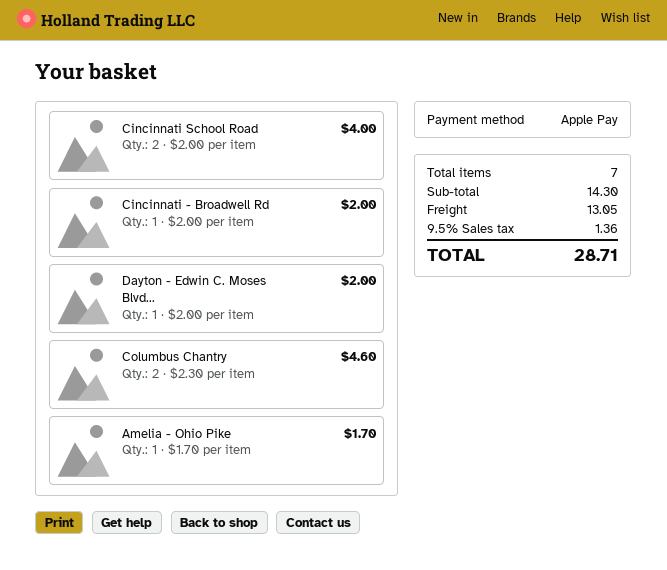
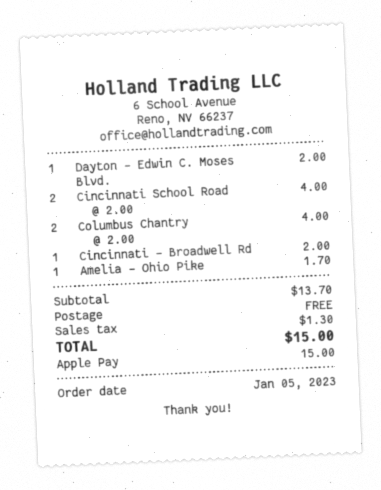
Columbus Chantry: 2 x 2.30 = 4.60 -> 2 x 2.00 = 4.00
subtotal: 14.30 -> 13.70
shipping: 13.05 -> 0.00
tax: 1.36 -> 1.30
total: 28.71 -> 15.00

